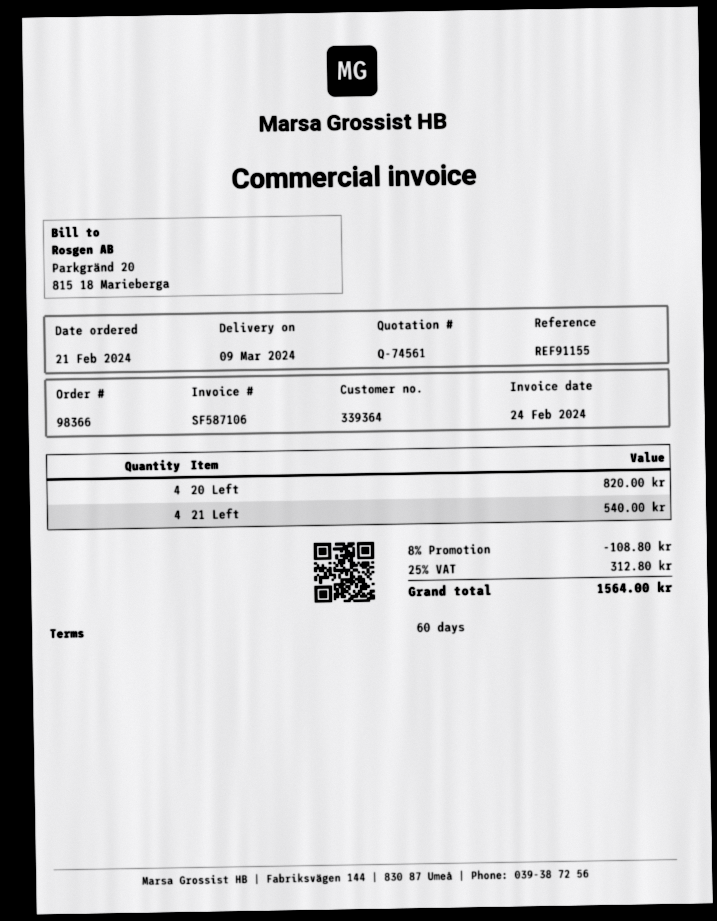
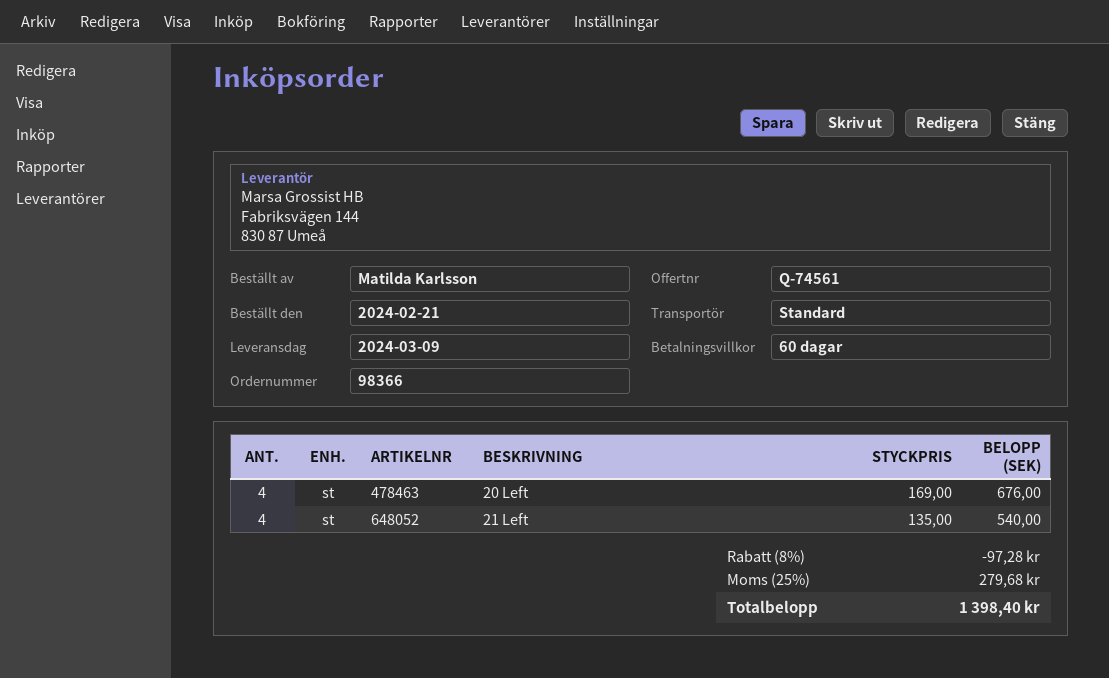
20 Left: 4 for 820.00 -> 4 for 676.00
discount: 8% = 108.80 -> 8% = 97.28
tax: 25% = 312.80 -> 25% = 279.68
total: 1564.00 -> 1398.40

